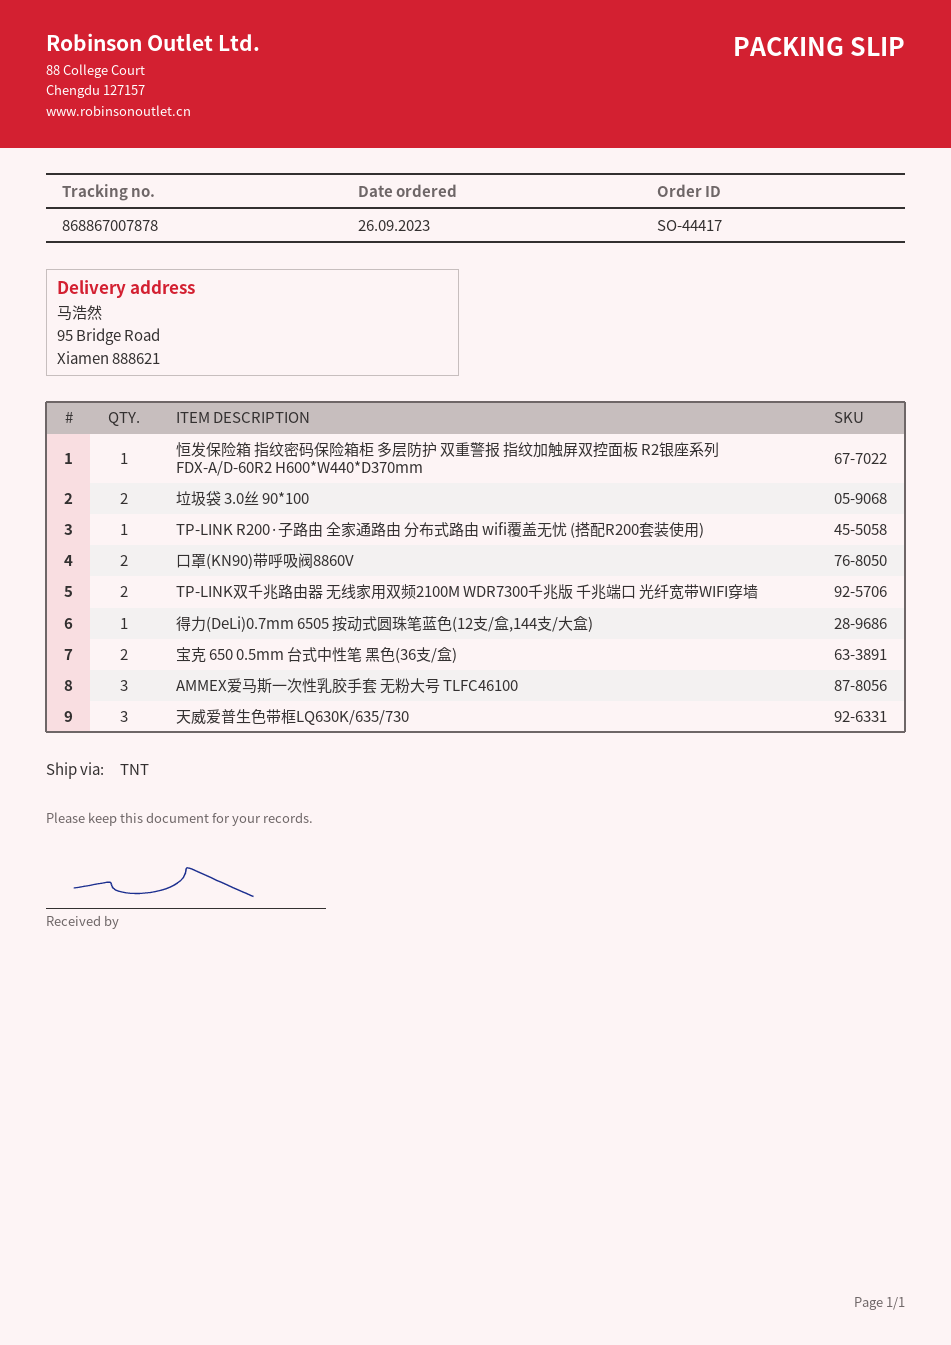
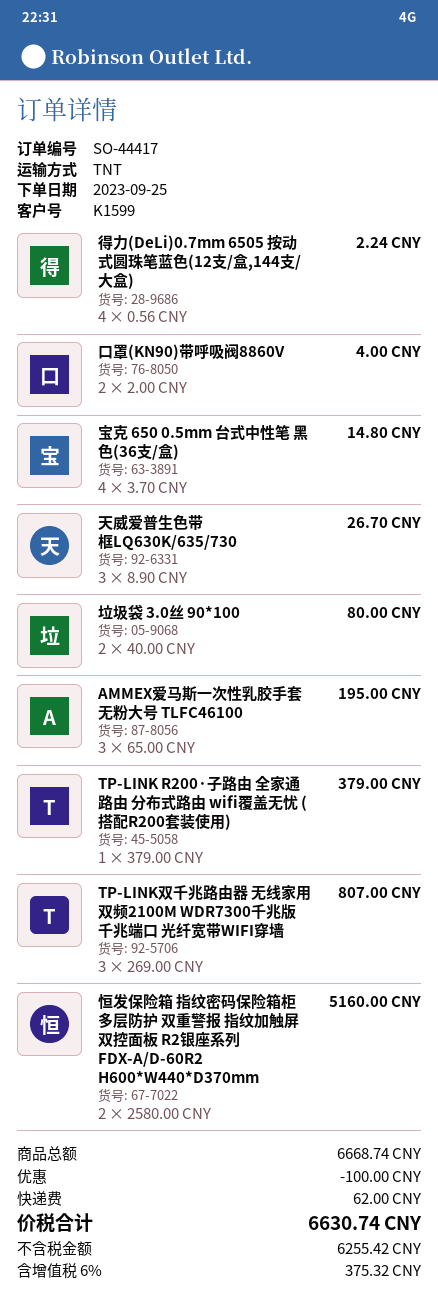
order date: 2023-09-26 -> 2023-09-25
恒发保险箱 指纹密码保险箱柜 多层防护 双重警报 指纹加触屏双控面板 R2银座系列 FDX-A/D-60R2 H600*W440*D370mm: 1 -> 2
TP-LINK双千兆路由器 无线家用双频2100M WDR7300千兆版 千兆端口 光纤宽带WIFI穿墙: 2 -> 3
得力(DeLi)0.7mm 6505 按动式圆珠笔蓝色(12支/盒,144支/大盒): 1 -> 4
宝克 650 0.5mm 台式中性笔 黑色(36支/盒): 2 -> 4

